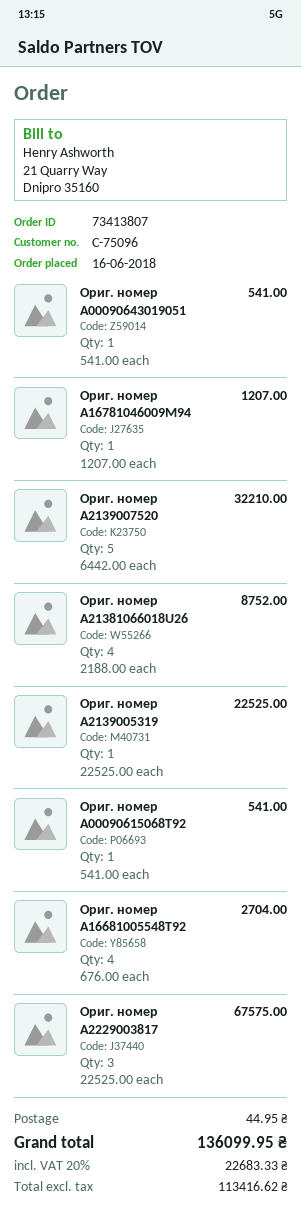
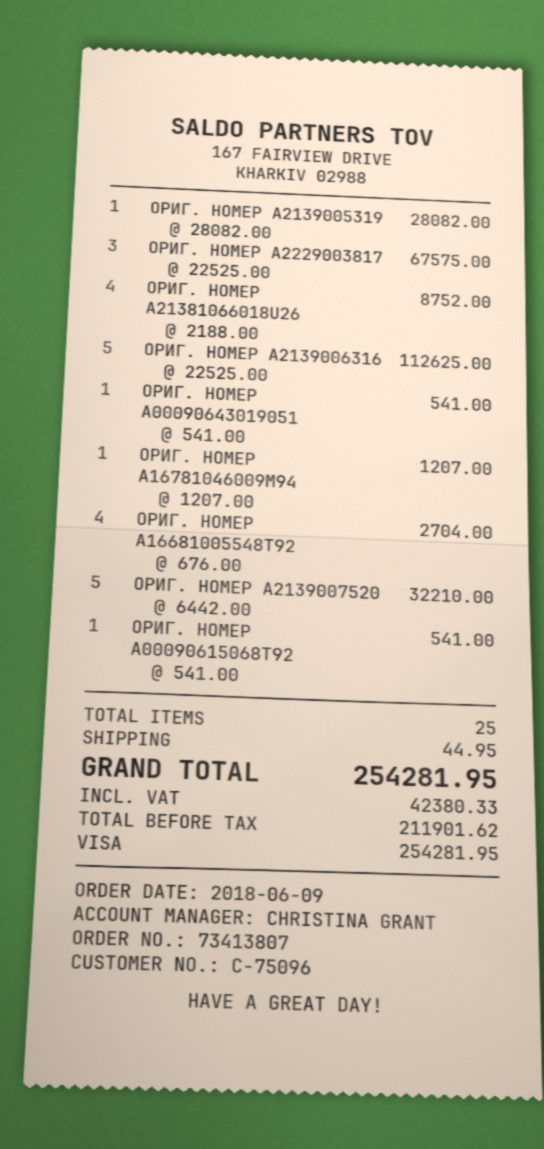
order date: 2018-06-16 -> 2018-06-09
Ориг. номер A2139005319: 1 x 22525.00 = 22525.00 -> 1 x 28082.00 = 28082.00
ОРИГ. НОМЕР A2139006316: none -> 5 x 22525.00 = 112625.00
net: 113416.62 -> 211901.62
tax: 22683.33 -> 42380.33
total: 136099.95 -> 254281.95

